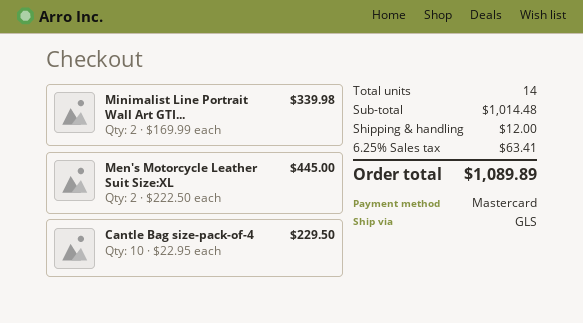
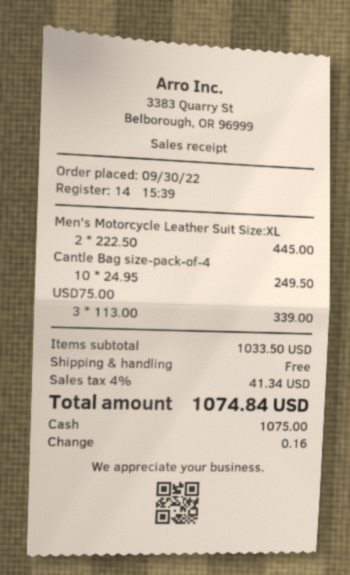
payment method: Mastercard -> cash
Minimalist Line Portrait Wall Art GTI...: 2 x 169.99 = 339.98 -> none
Cantle Bag size-pack-of-4: 10 x 22.95 = 229.50 -> 10 x 24.95 = 249.50
USD75.00: none -> 3 x 113.00 = 339.00
subtotal: 1014.48 -> 1033.50
shipping: 12.00 -> 0.00
tax: 6.25% = 63.41 -> 4% = 41.34
total: 1089.89 -> 1074.84

